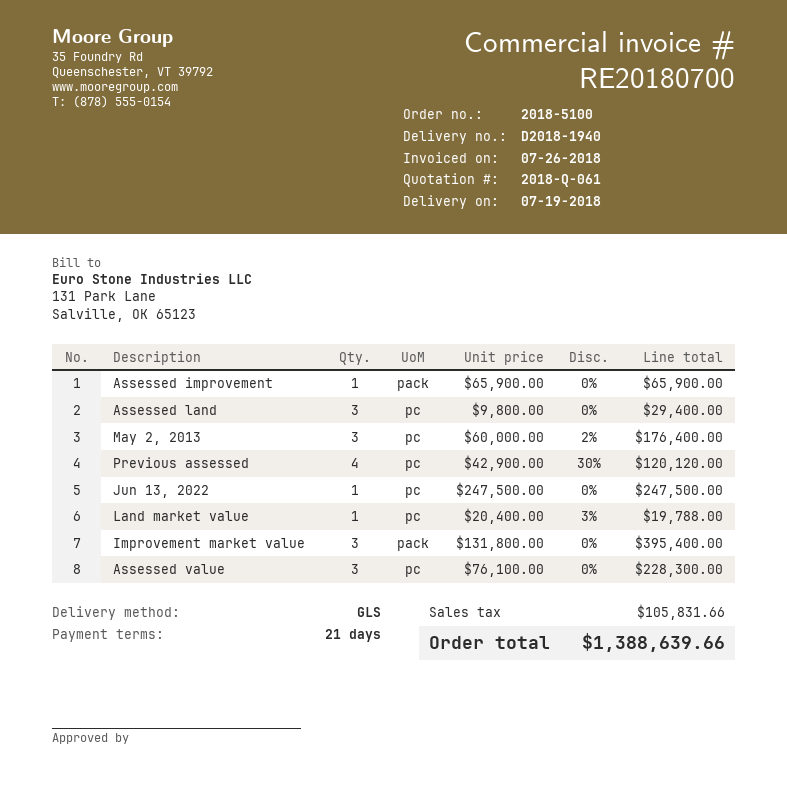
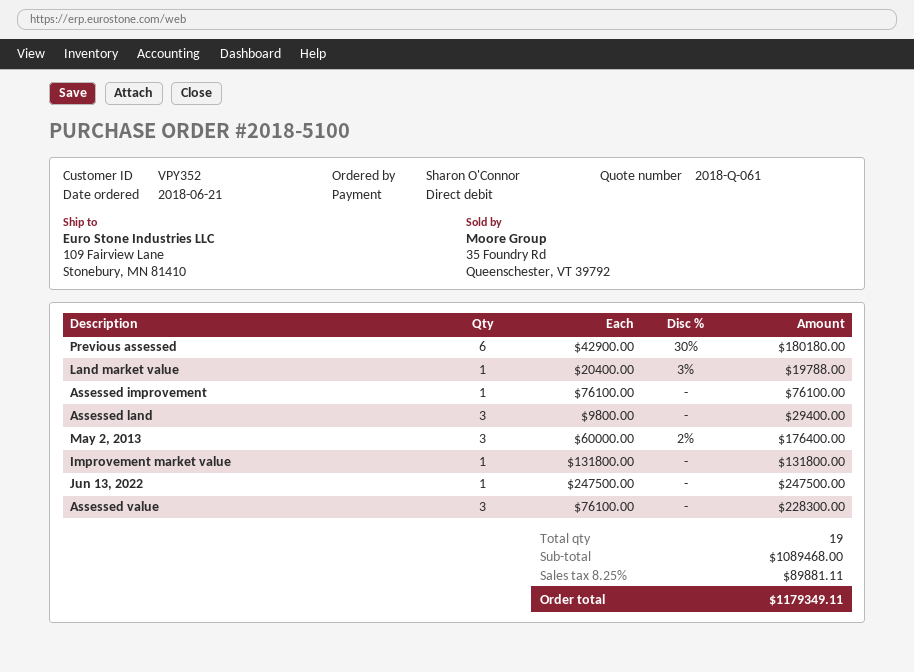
Assessed improvement: 1 x 65900.00 = 65900.00 -> 1 x 76100.00 = 76100.00
Previous assessed: 4 x 42900.00 - 30% = 120120.00 -> 6 x 42900.00 - 30% = 180180.00
Improvement market value: 3 x 131800.00 = 395400.00 -> 1 x 131800.00 = 131800.00
tax: 105831.66 -> 89881.11
total: 1388639.66 -> 1179349.11

